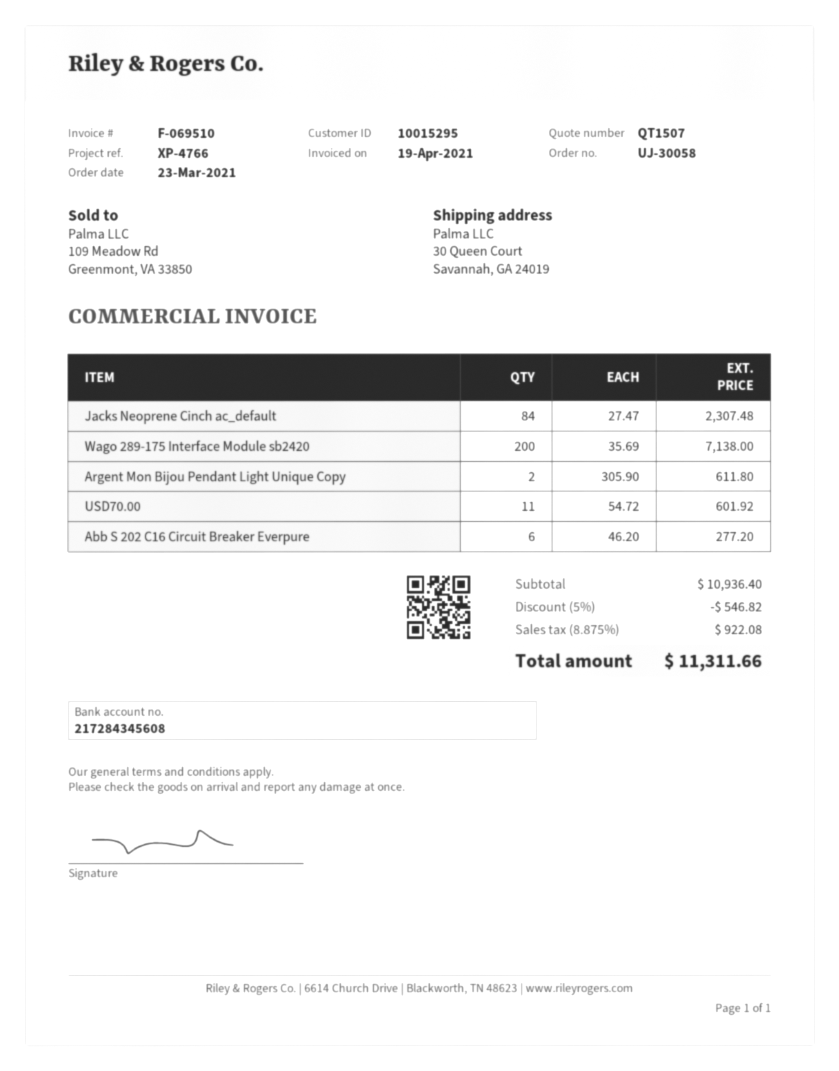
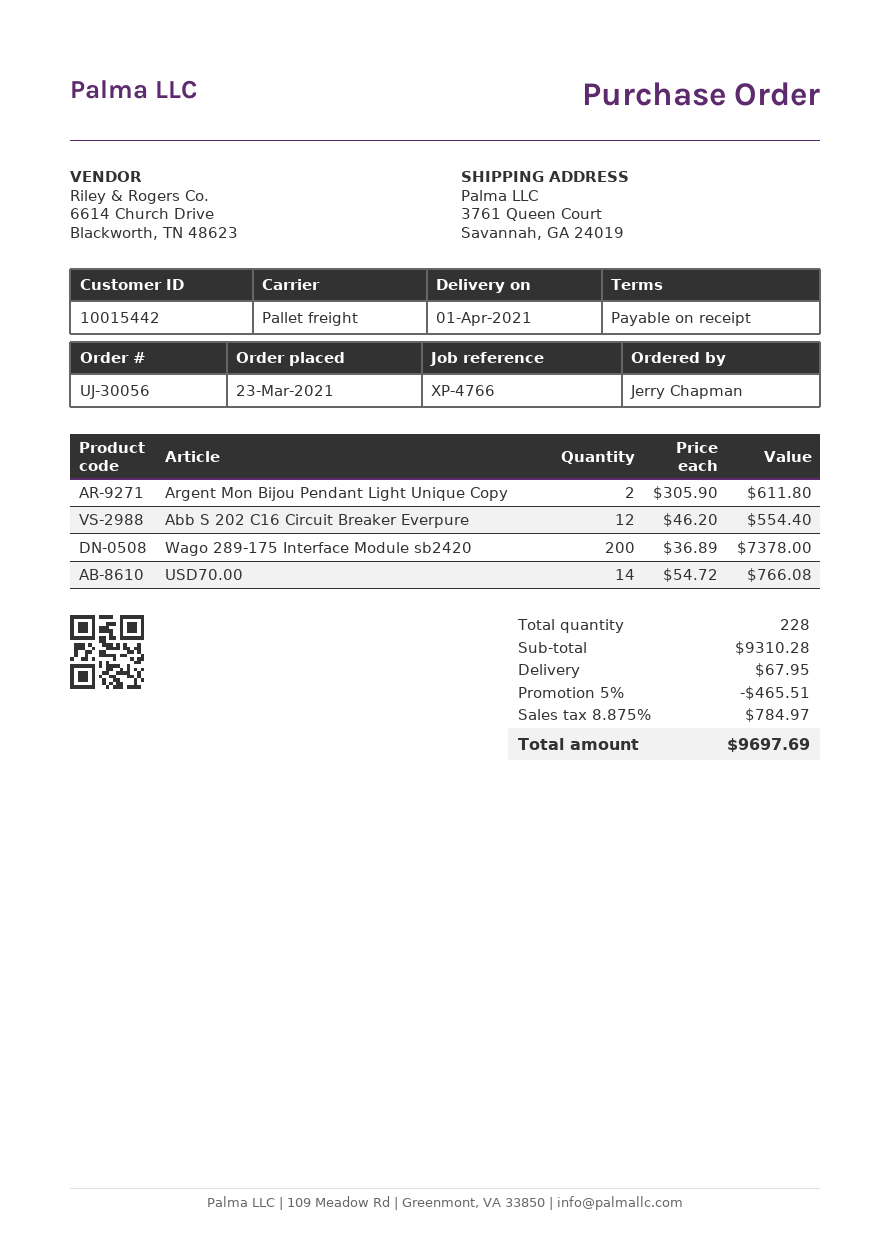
order number: UJ-30058 -> UJ-30056
customer number: 10015295 -> 10015442
ship to: 30 Queen Court, Savannah, GA 24019 -> 3761 Queen Court, Savannah, GA 24019
Jacks Neoprene Cinch ac_default: 84 x 27.47 = 2307.48 -> none
Wago 289-175 Interface Module sb2420: 200 x 35.69 = 7138.00 -> 200 x 36.89 = 7378.00
USD70.00: 11 x 54.72 = 601.92 -> 14 x 54.72 = 766.08
Abb S 202 C16 Circuit Breaker Everpure: 6 x 46.20 = 277.20 -> 12 x 46.20 = 554.40
subtotal: 10936.40 -> 9310.28
discount: 5% = 546.82 -> 5% = 465.51
shipping: none -> 67.95
tax: 8.875% = 922.08 -> 8.875% = 784.97
total: 11311.66 -> 9697.69

